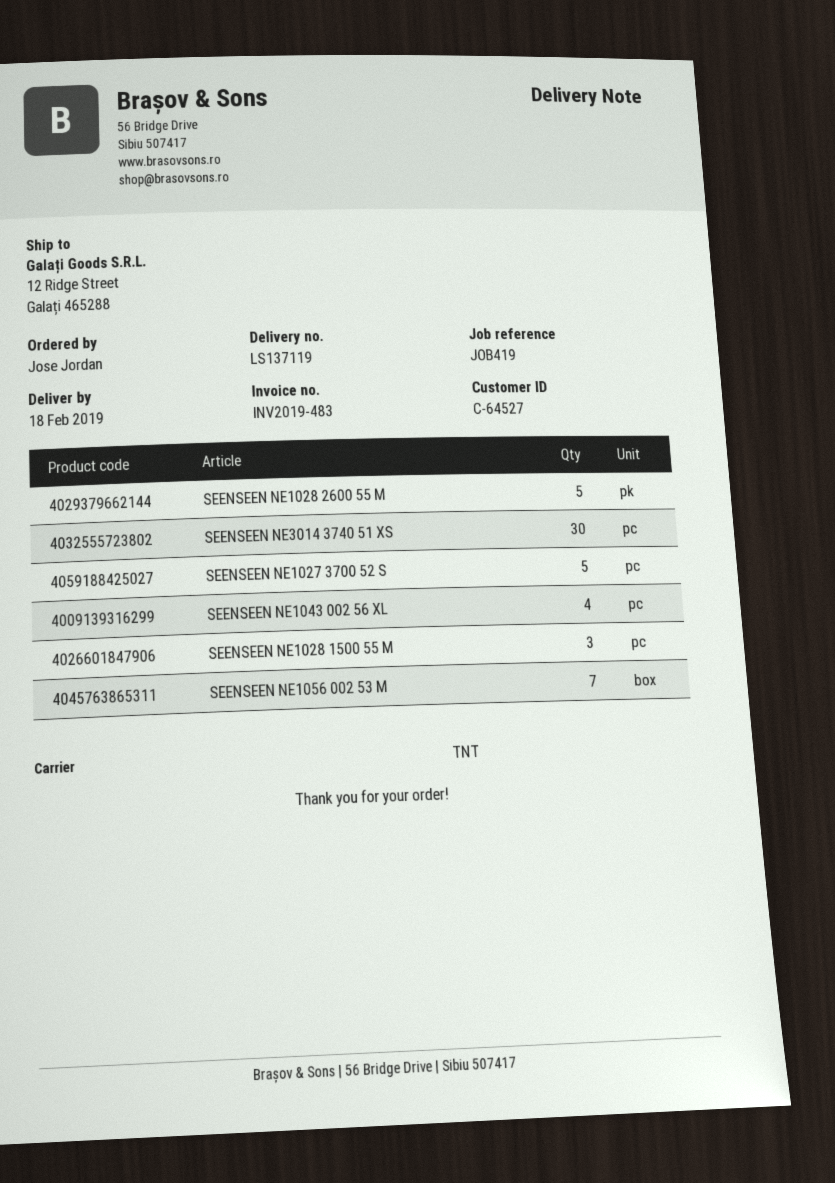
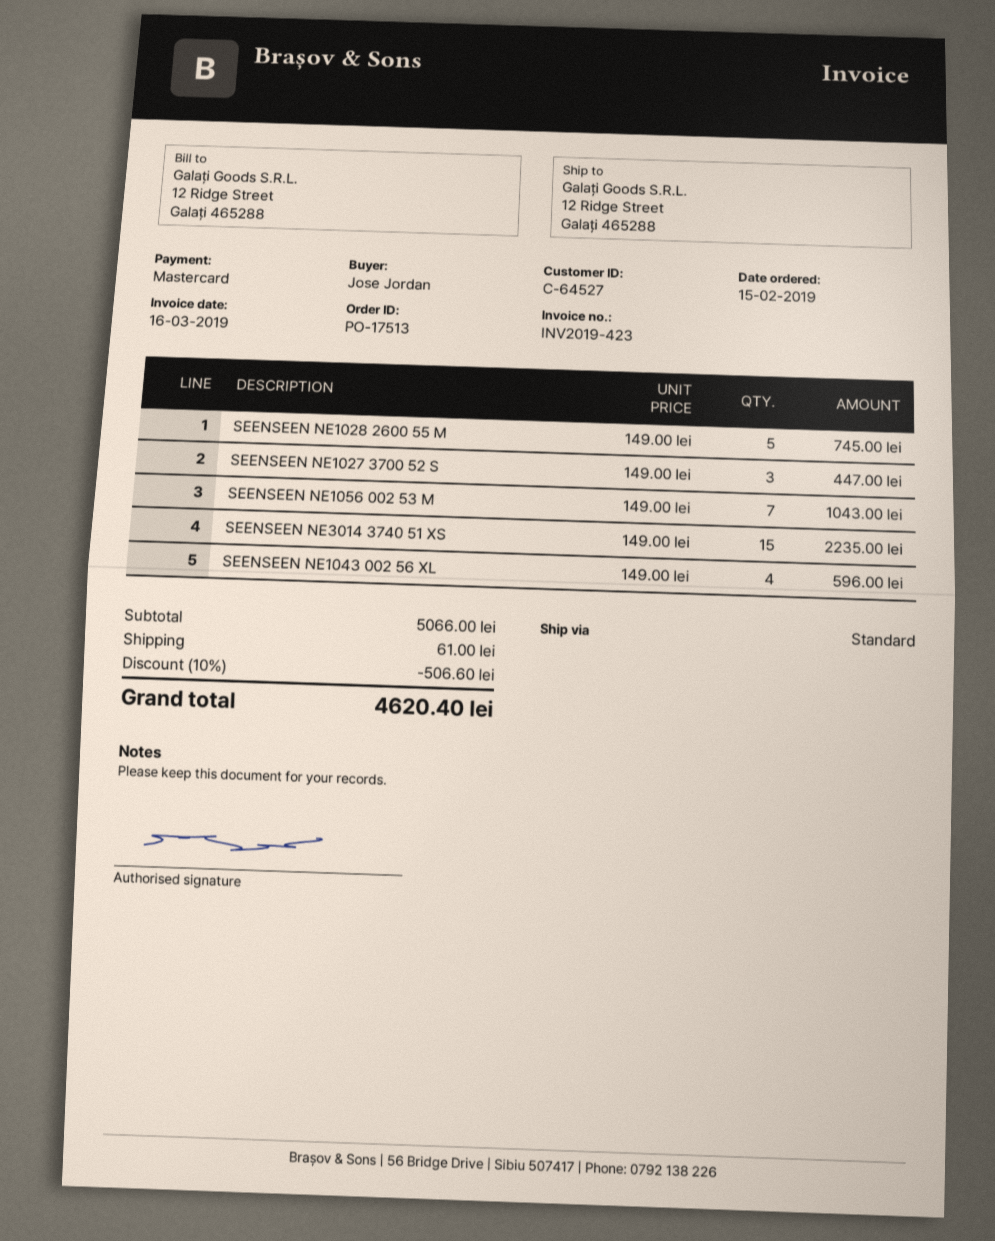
invoice number: INV2019-483 -> INV2019-423
shipping method: TNT -> standard
SEENSEEN NE3014 3740 51 XS: 30 -> 15
SEENSEEN NE1027 3700 52 S: 5 -> 3
SEENSEEN NE1028 1500 55 M: 3 -> none

